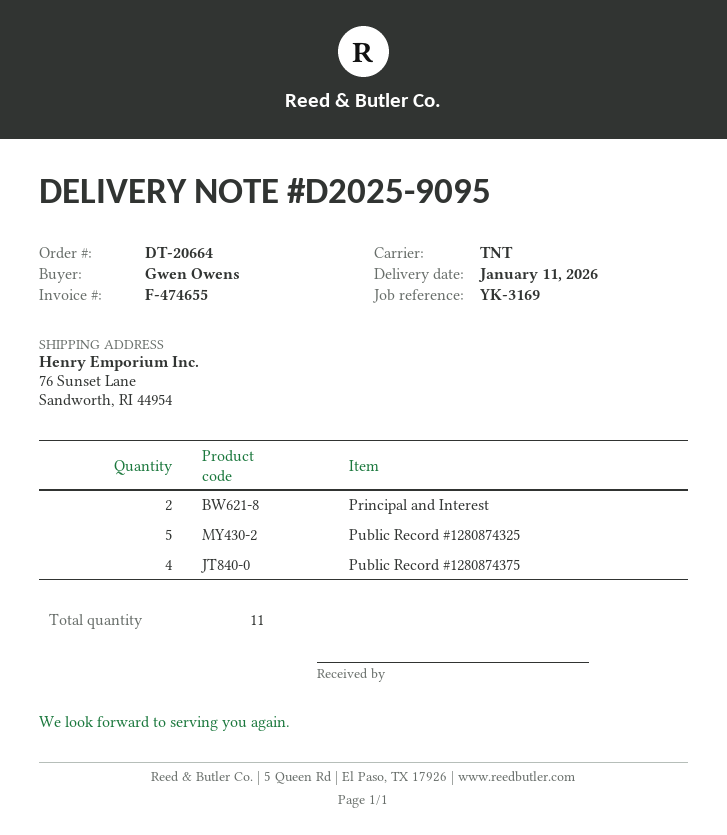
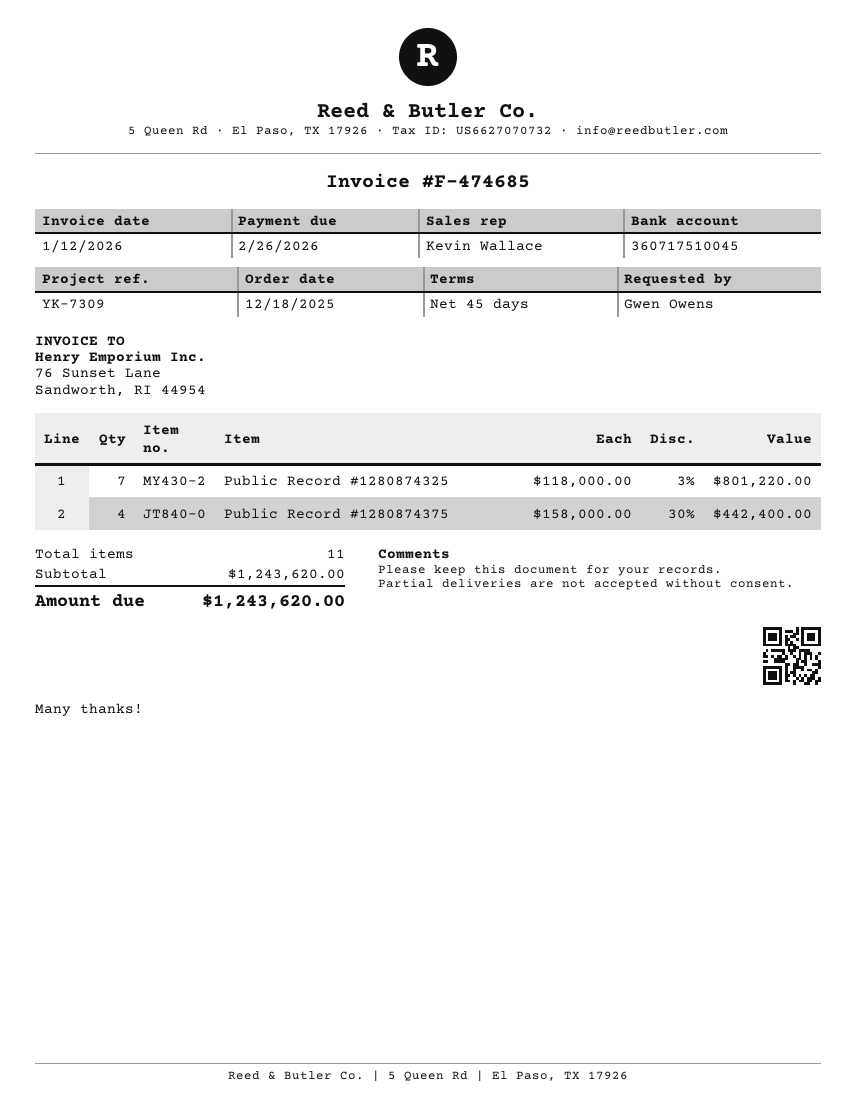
invoice number: F-474655 -> F-474685
reference: YK-3169 -> YK-7309
Principal and Interest: 2 -> none
Public Record #1280874325: 5 -> 7

